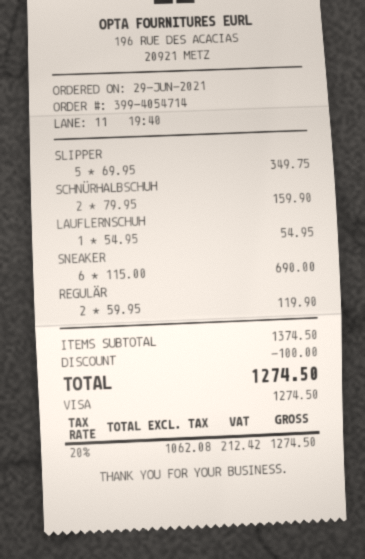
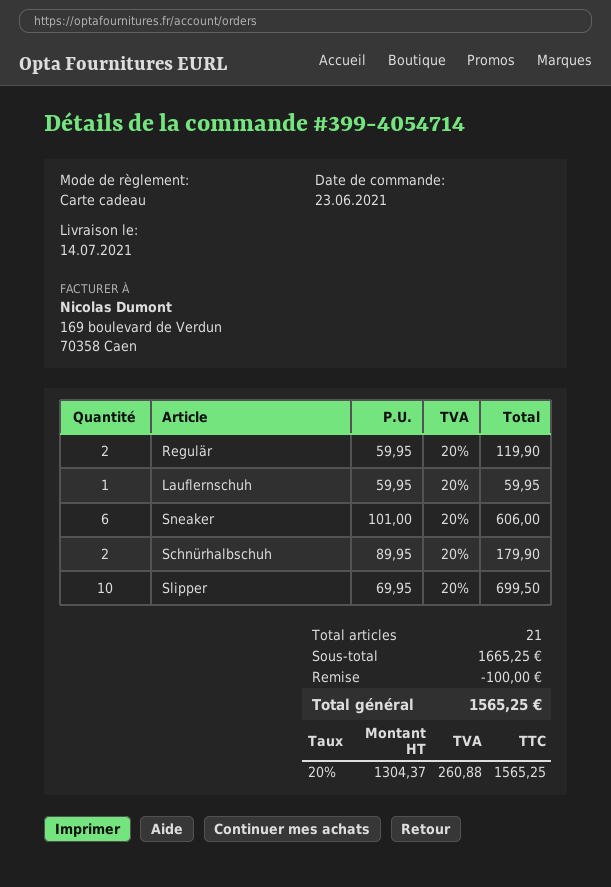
order date: 2021-06-29 -> 2021-06-23
payment method: Visa -> gift card
SLIPPER: 5 x 69.95 = 349.75 -> 10 x 69.95 = 699.50
SCHNÜRHALBSCHUH: 2 x 79.95 = 159.90 -> 2 x 89.95 = 179.90
LAUFLERNSCHUH: 1 x 54.95 = 54.95 -> 1 x 59.95 = 59.95
SNEAKER: 6 x 115.00 = 690.00 -> 6 x 101.00 = 606.00
subtotal: 1374.50 -> 1665.25
net: 1062.08 -> 1304.37
tax: 20% = 212.42 -> 20% = 260.88
total: 1274.50 -> 1565.25

